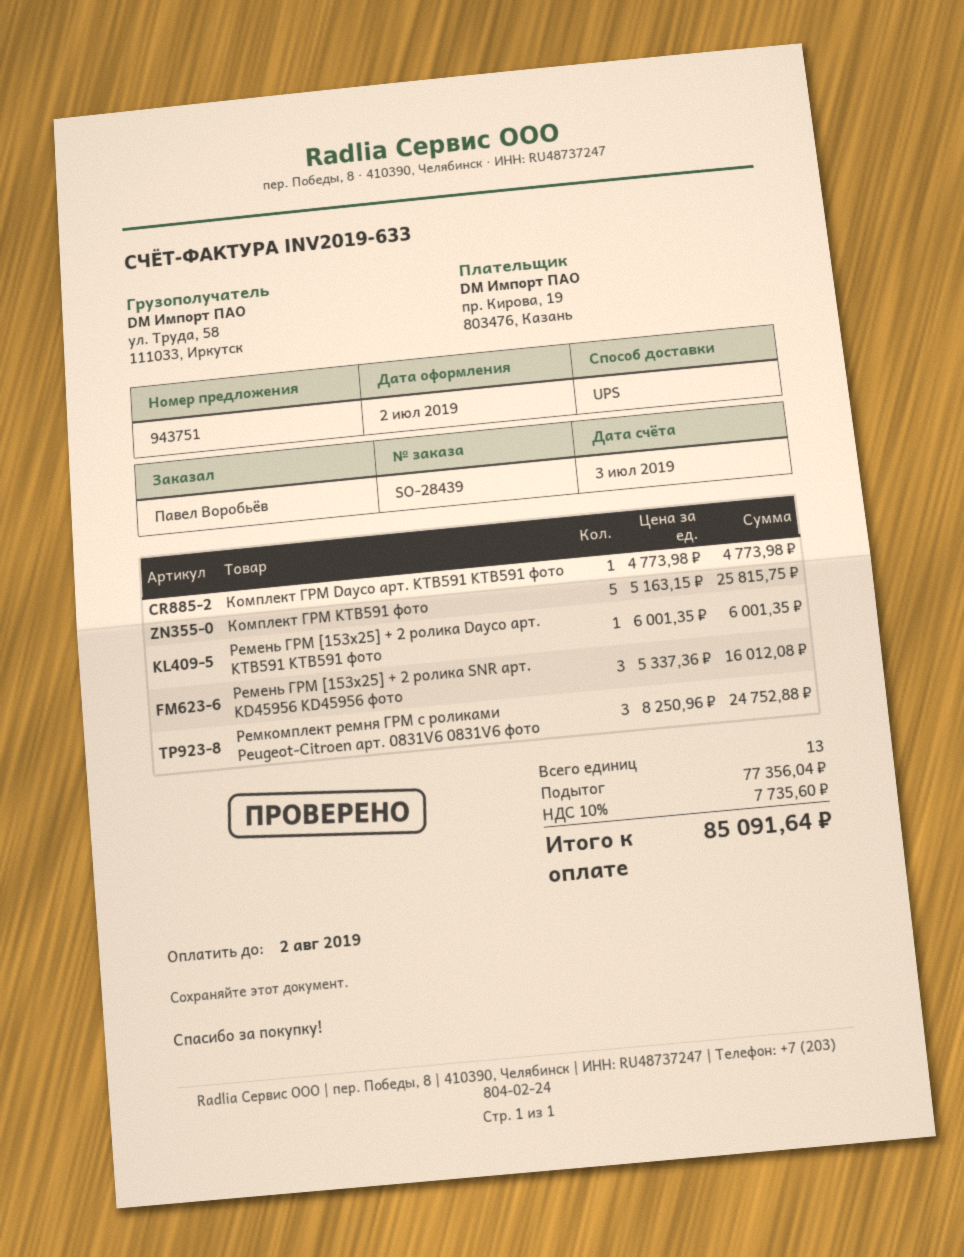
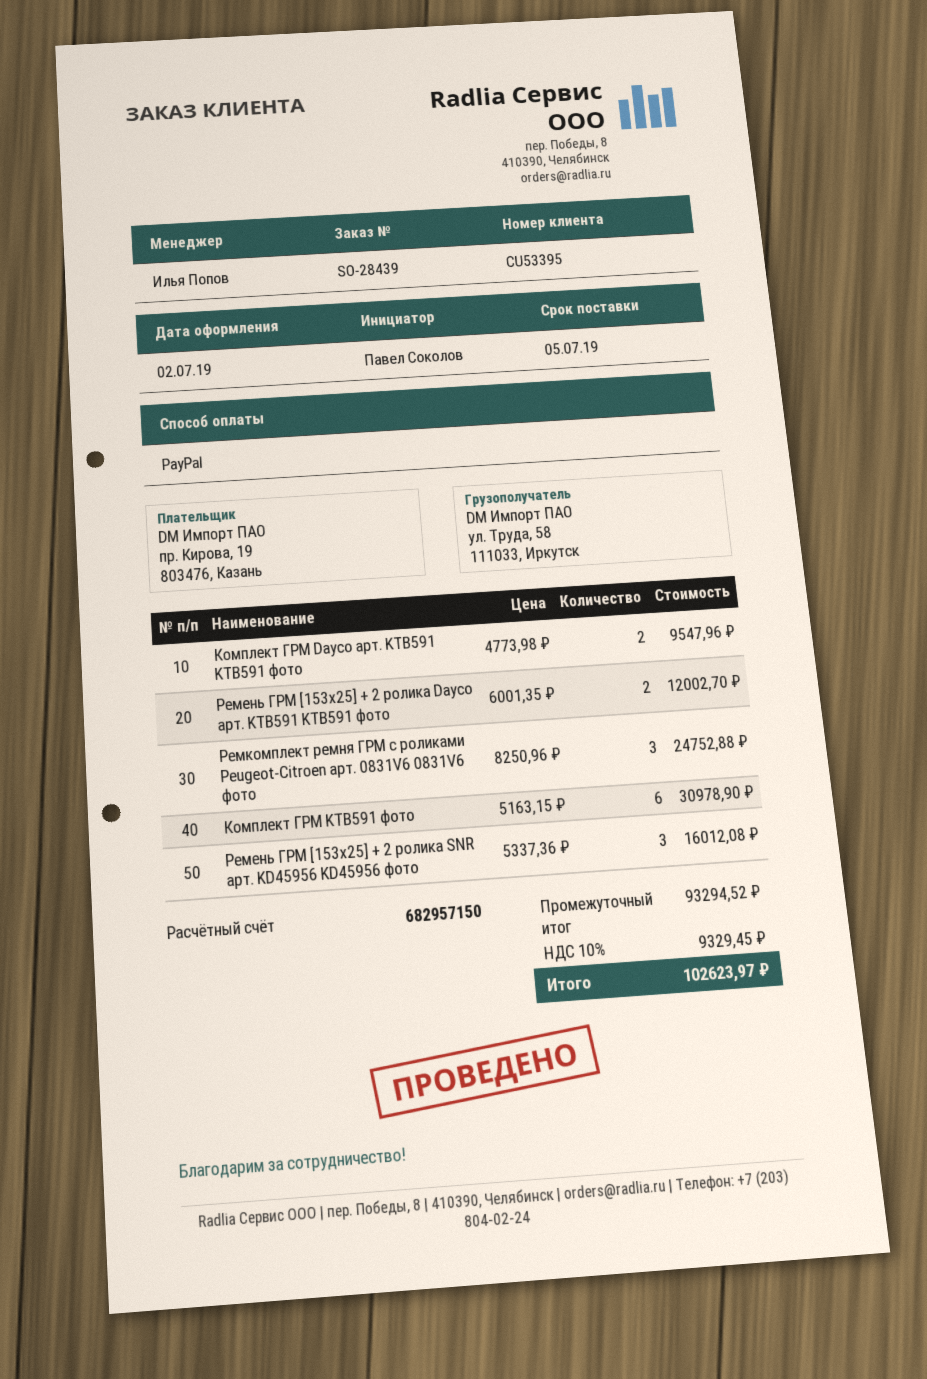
ordered by: Павел Воробьёв -> Павел Соколов
Комплект ГРМ Dayco арт. KTB591 KTB591 фото: 1 x 4773.98 = 4773.98 -> 2 x 4773.98 = 9547.96
Комплект ГРМ KTB591 фото: 5 x 5163.15 = 25815.75 -> 6 x 5163.15 = 30978.90
Ремень ГРМ [153x25] + 2 ролика Dayco арт. KTB591 KTB591 фото: 1 x 6001.35 = 6001.35 -> 2 x 6001.35 = 12002.70
subtotal: 77356.04 -> 93294.52
tax: 10% = 7735.60 -> 10% = 9329.45
total: 85091.64 -> 102623.97

